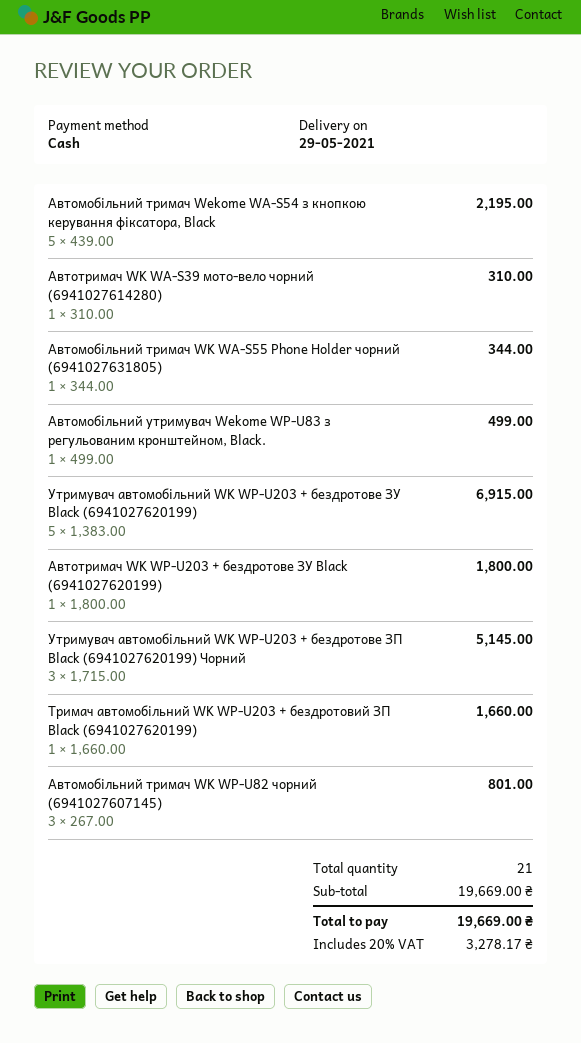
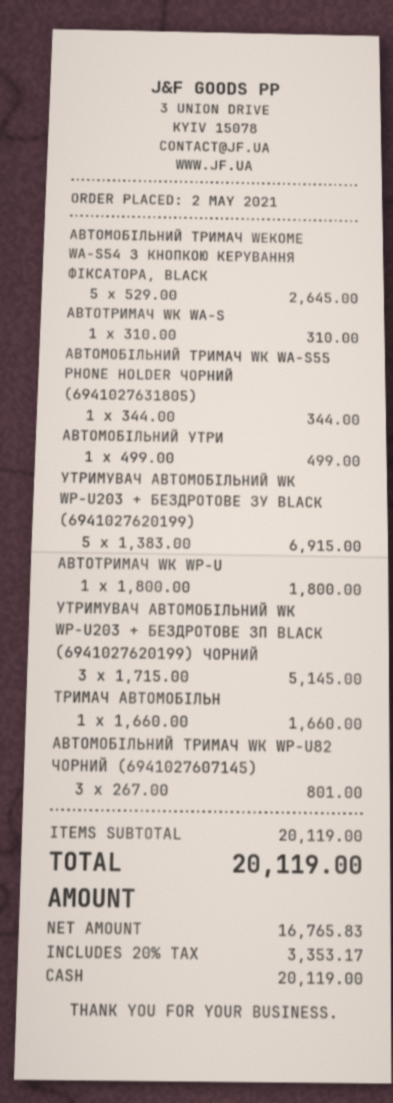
Автомобільний тримач Wekome WA-S54 з кнопкою керування фіксатора, Black: 5 x 439.00 = 2195.00 -> 5 x 529.00 = 2645.00
subtotal: 19669.00 -> 20119.00
tax: 20% = 3278.17 -> 20% = 3353.17
total: 19669.00 -> 20119.00

